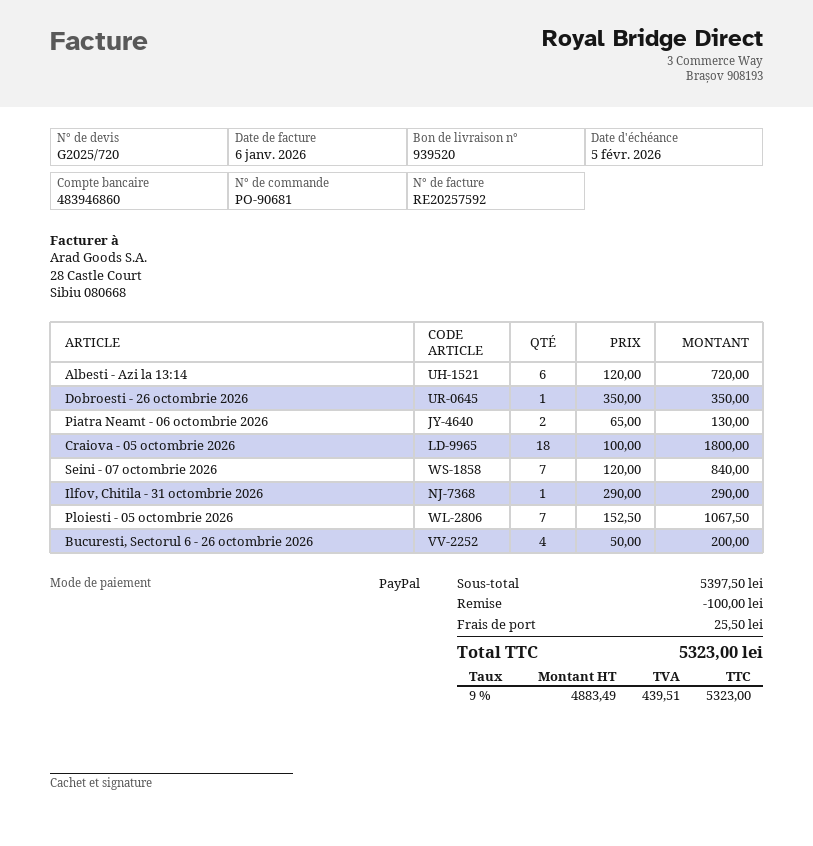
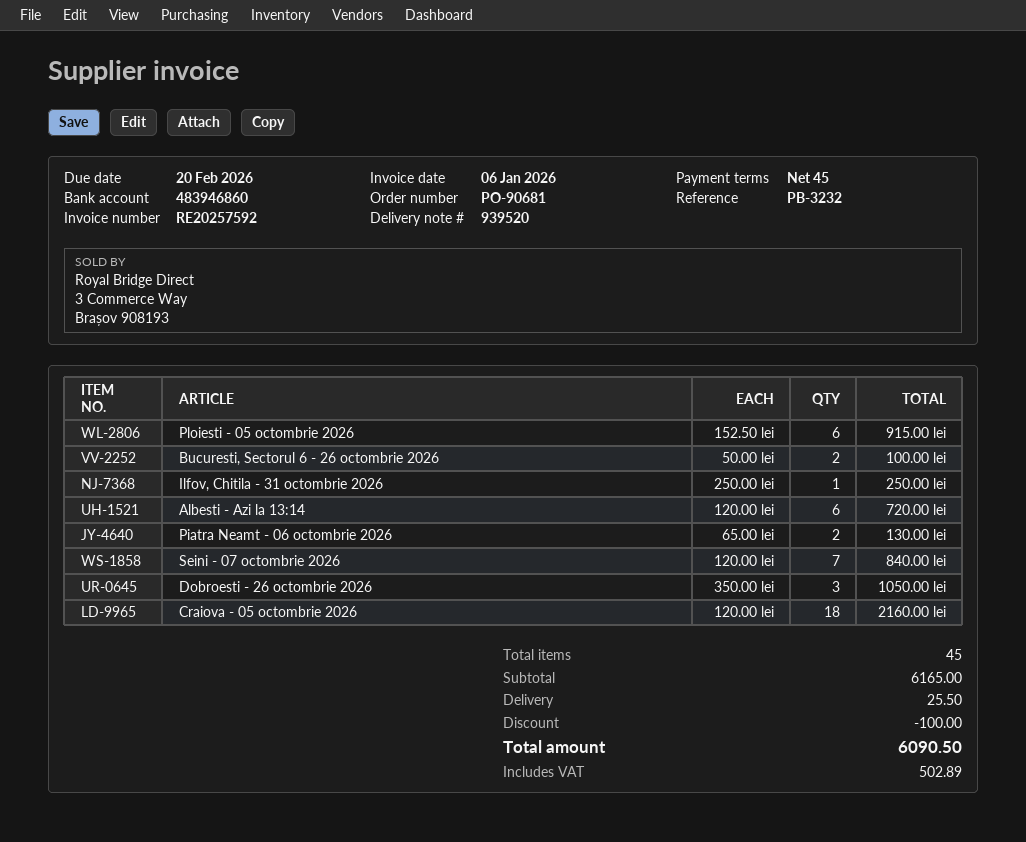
due date: 2026-02-05 -> 2026-02-20
Dobroesti - 26 octombrie 2026: 1 x 350.00 = 350.00 -> 3 x 350.00 = 1050.00
Craiova - 05 octombrie 2026: 18 x 100.00 = 1800.00 -> 18 x 120.00 = 2160.00
Ilfov, Chitila - 31 octombrie 2026: 1 x 290.00 = 290.00 -> 1 x 250.00 = 250.00
Ploiesti - 05 octombrie 2026: 7 x 152.50 = 1067.50 -> 6 x 152.50 = 915.00
Bucuresti, Sectorul 6 - 26 octombrie 2026: 4 x 50.00 = 200.00 -> 2 x 50.00 = 100.00
subtotal: 5397.50 -> 6165.00
tax: 439.51 -> 502.89
total: 5323.00 -> 6090.50

